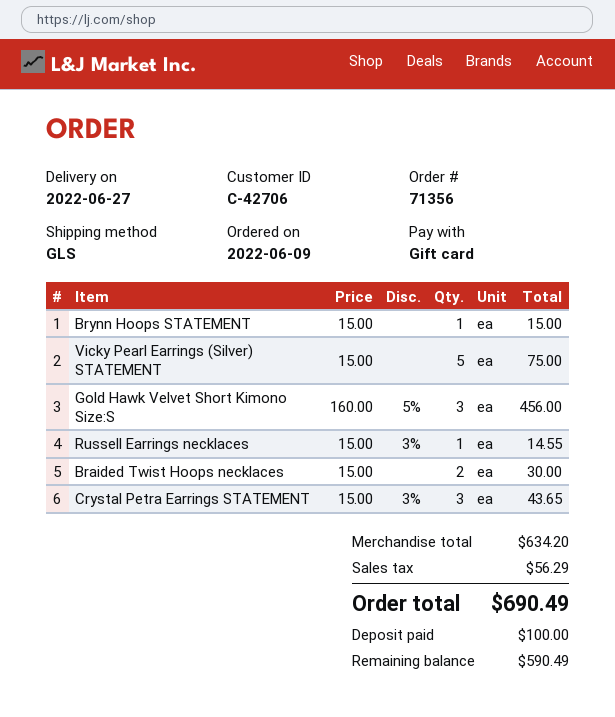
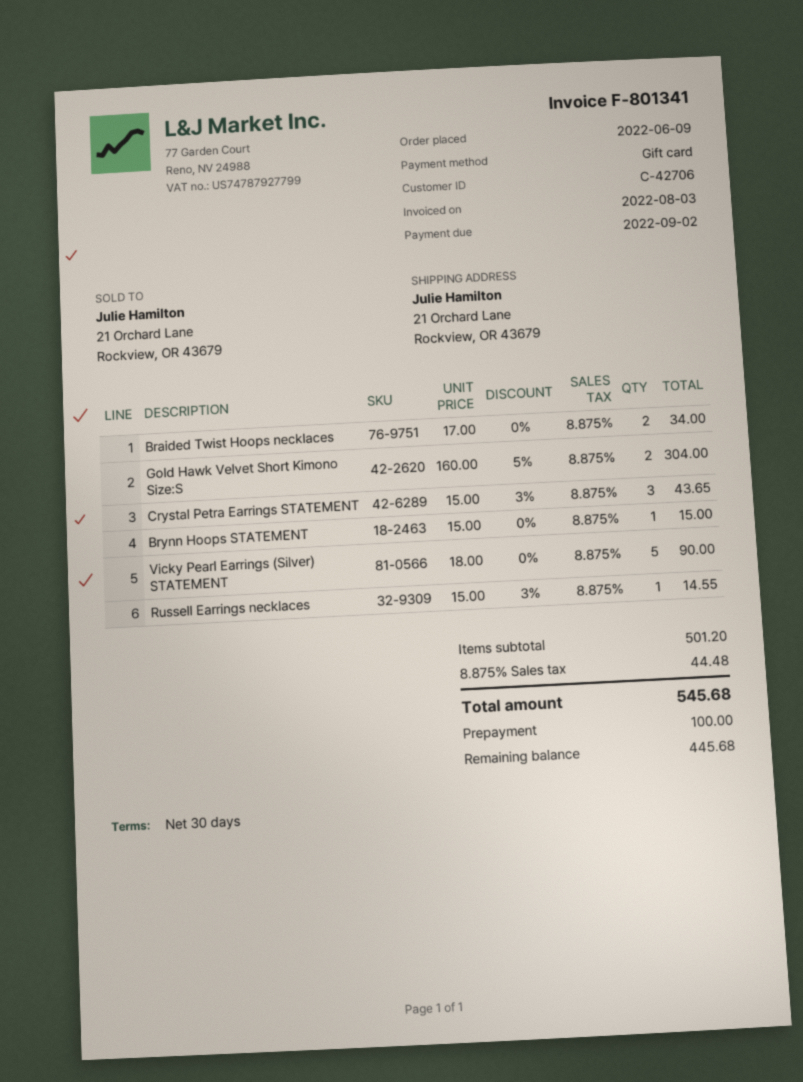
Vicky Pearl Earrings (Silver) STATEMENT: 5 x 15.00 = 75.00 -> 5 x 18.00 = 90.00
Gold Hawk Velvet Short Kimono Size:S: 3 x 160.00 - 5% = 456.00 -> 2 x 160.00 - 5% = 304.00
Braided Twist Hoops necklaces: 2 x 15.00 = 30.00 -> 2 x 17.00 = 34.00
subtotal: 634.20 -> 501.20
tax: 56.29 -> 44.48
total: 690.49 -> 545.68
balance: 590.49 -> 445.68

